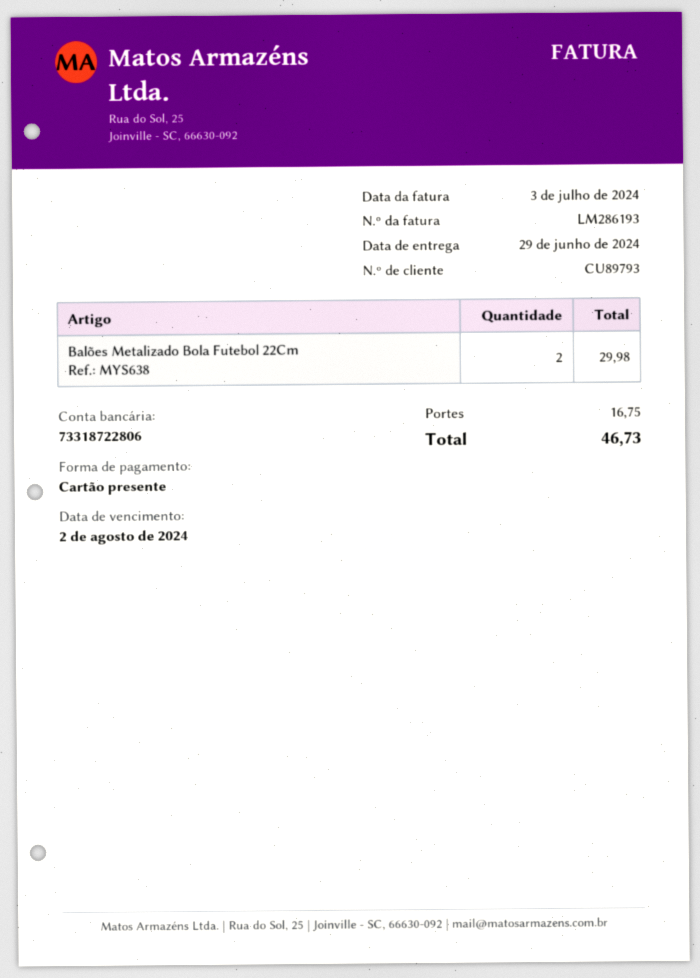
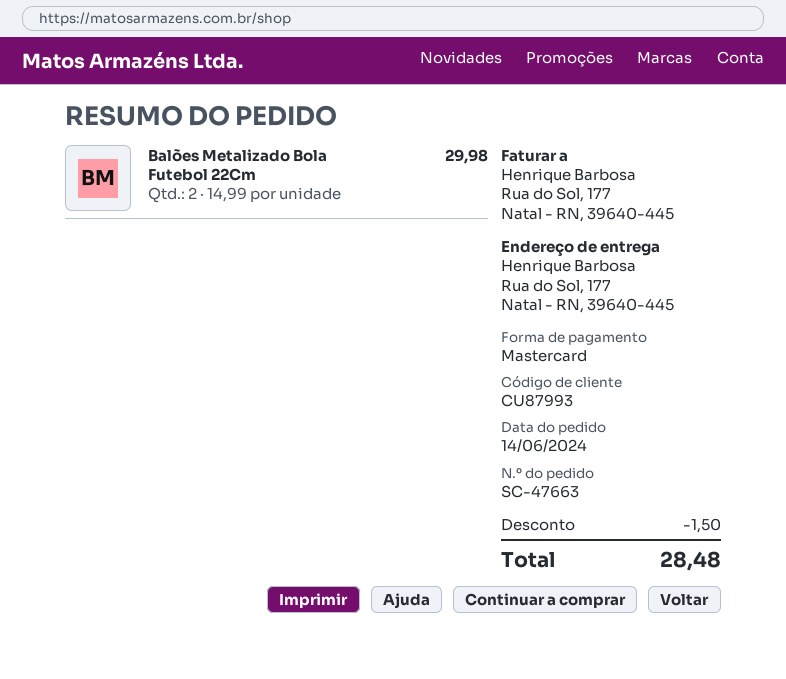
customer number: CU89793 -> CU87993
payment method: gift card -> Mastercard
discount: none -> 1.50
shipping: 16.75 -> none
total: 46.73 -> 28.48

